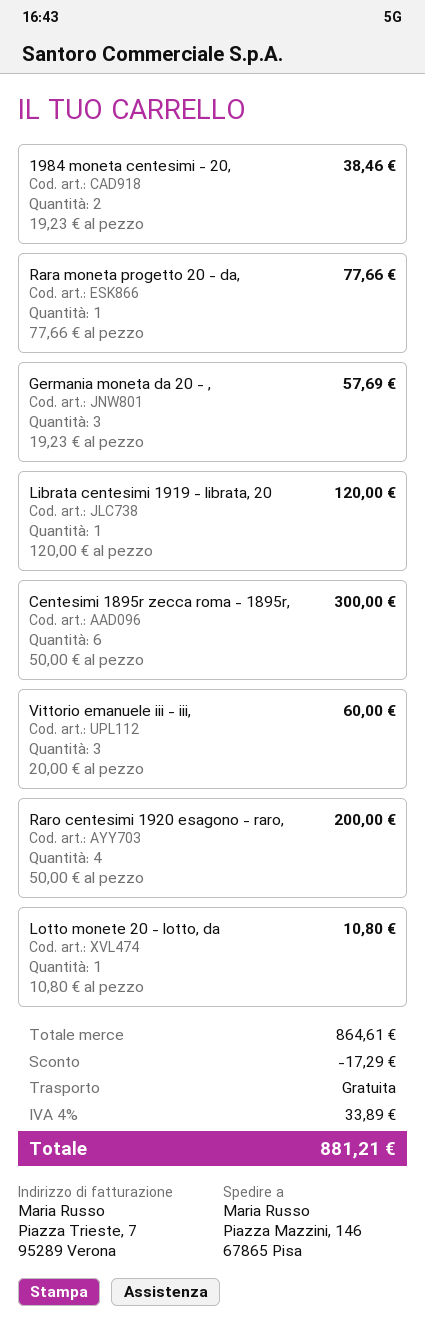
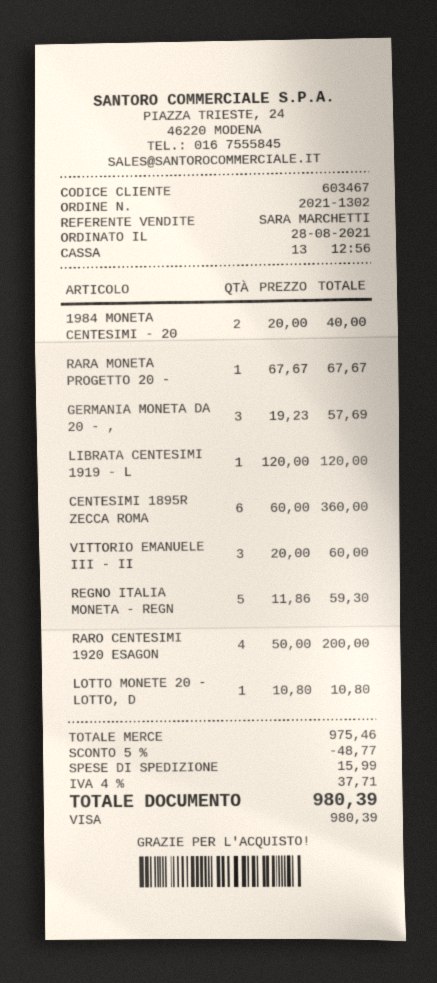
1984 moneta centesimi - 20,: 2 x 19.23 = 38.46 -> 2 x 20.00 = 40.00
Rara moneta progetto 20 - da,: 1 x 77.66 = 77.66 -> 1 x 67.67 = 67.67
Centesimi 1895r zecca roma - 1895r,: 6 x 50.00 = 300.00 -> 6 x 60.00 = 360.00
REGNO ITALIA MONETA - REGN: none -> 5 x 11.86 = 59.30
subtotal: 864.61 -> 975.46
discount: 17.29 -> 48.77
shipping: 0.00 -> 15.99
tax: 4% = 33.89 -> 4% = 37.71
total: 881.21 -> 980.39

